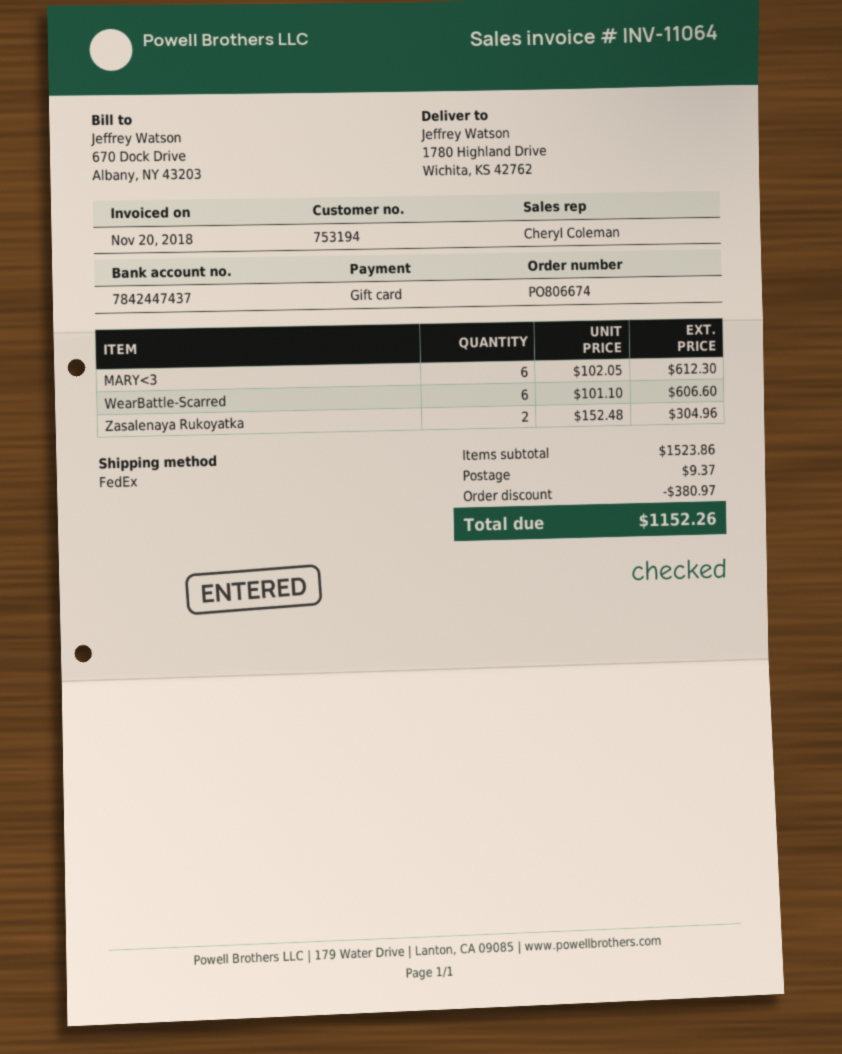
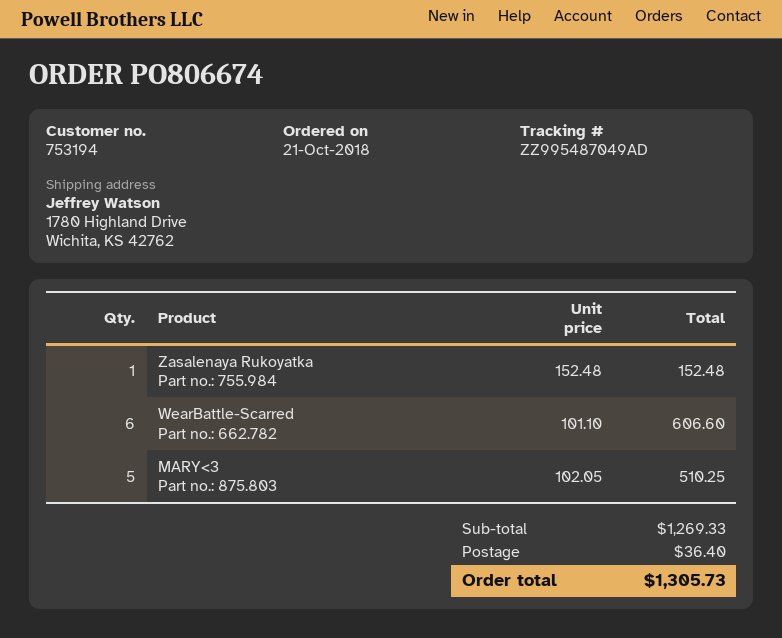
MARY<3: 6 x 102.05 = 612.30 -> 5 x 102.05 = 510.25
Zasalenaya Rukoyatka: 2 x 152.48 = 304.96 -> 1 x 152.48 = 152.48
subtotal: 1523.86 -> 1269.33
discount: 380.97 -> none
shipping: 9.37 -> 36.40
total: 1152.26 -> 1305.73

